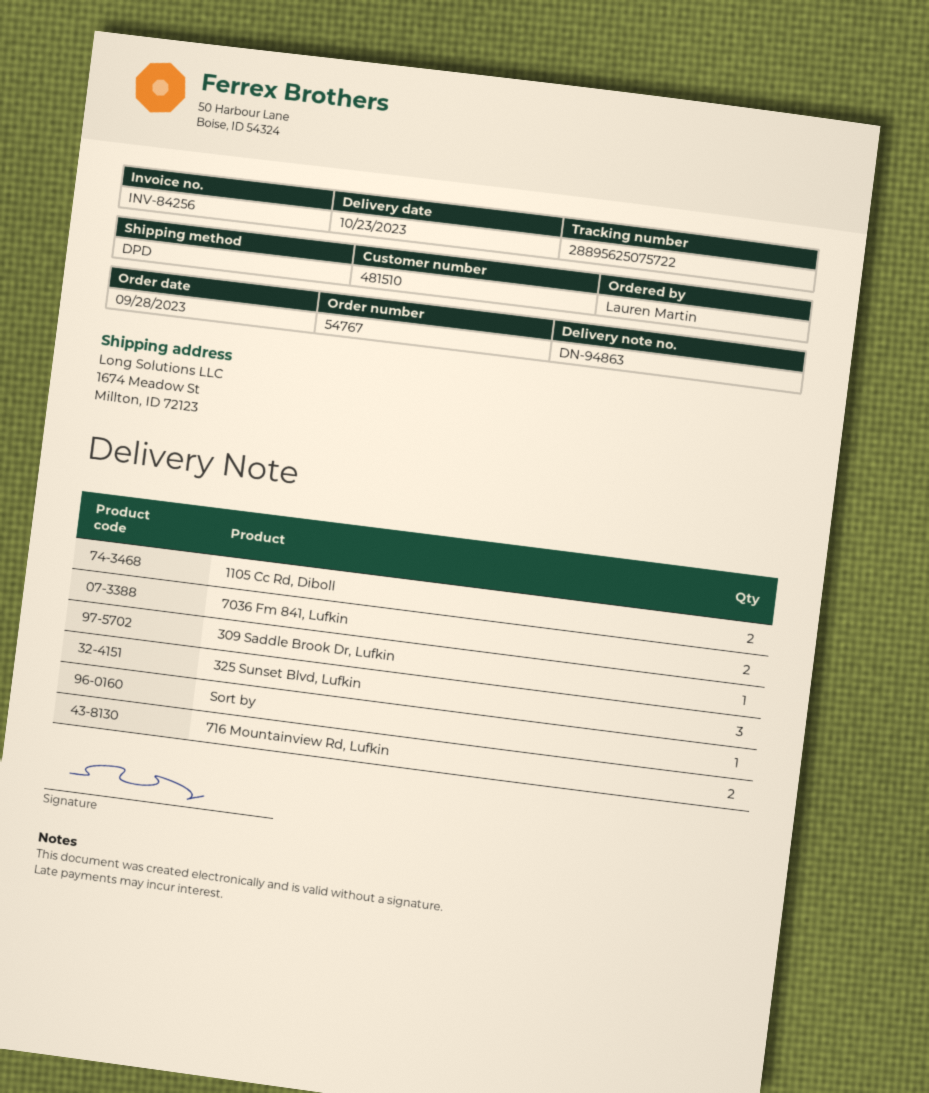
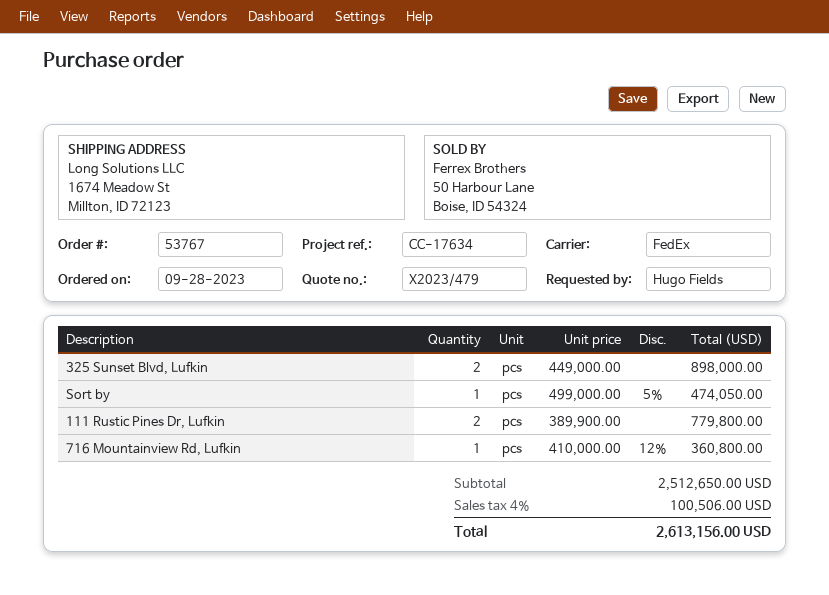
order number: 54767 -> 53767
ordered by: Lauren Martin -> Hugo Fields
shipping method: DPD -> FedEx
1105 Cc Rd, Diboll: 2 -> none
7036 Fm 841, Lufkin: 2 -> none
309 Saddle Brook Dr, Lufkin: 1 -> none
325 Sunset Blvd, Lufkin: 3 -> 2
716 Mountainview Rd, Lufkin: 2 -> 1
111 Rustic Pines Dr, Lufkin: none -> 2

